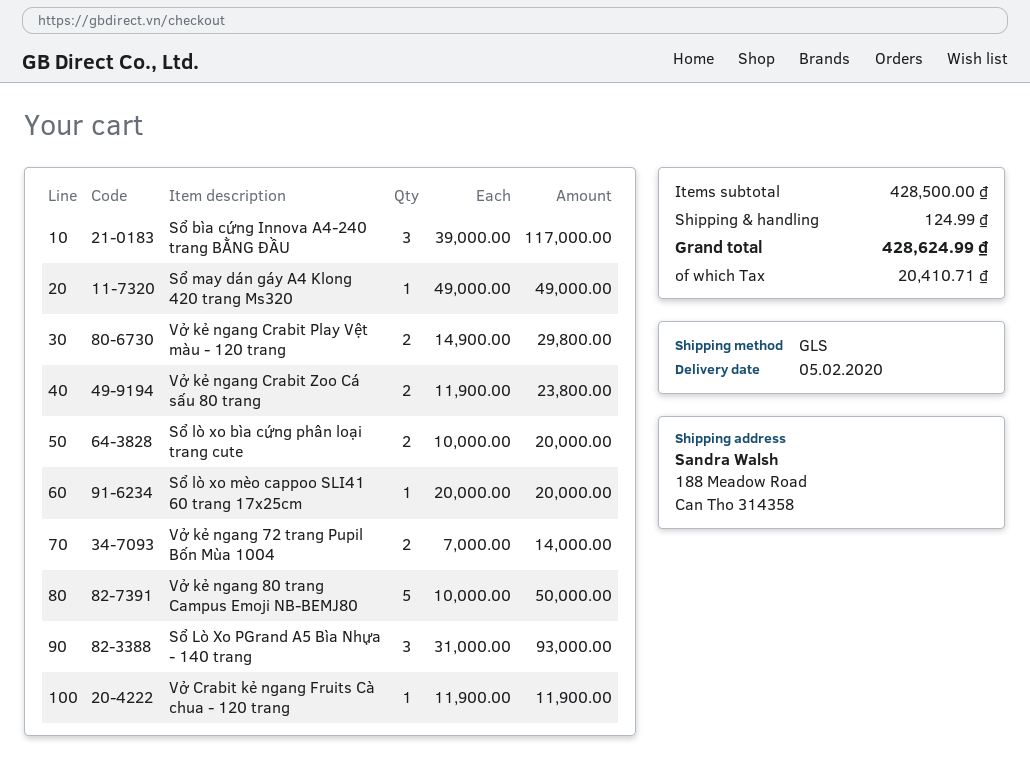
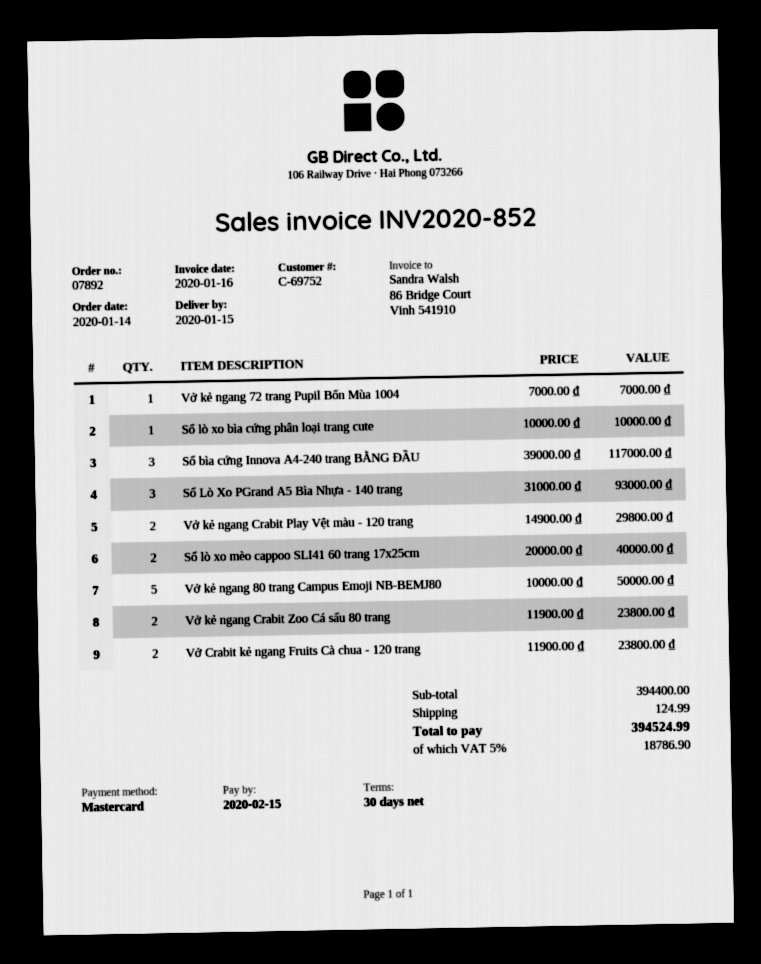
delivery date: 2020-02-05 -> 2020-01-15
Sổ may dán gáy A4 Klong 420 trang Ms320: 1 x 49000.00 = 49000.00 -> none
Sổ lò xo bìa cứng phân loại trang cute: 2 x 10000.00 = 20000.00 -> 1 x 10000.00 = 10000.00
Sổ lò xo mèo cappoo SLI41 60 trang 17x25cm: 1 x 20000.00 = 20000.00 -> 2 x 20000.00 = 40000.00
Vở kẻ ngang 72 trang Pupil Bốn Mùa 1004: 2 x 7000.00 = 14000.00 -> 1 x 7000.00 = 7000.00
Vở Crabit kẻ ngang Fruits Cà chua - 120 trang: 1 x 11900.00 = 11900.00 -> 2 x 11900.00 = 23800.00
subtotal: 428500.00 -> 394400.00
tax: 20410.71 -> 18786.90
total: 428624.99 -> 394524.99

